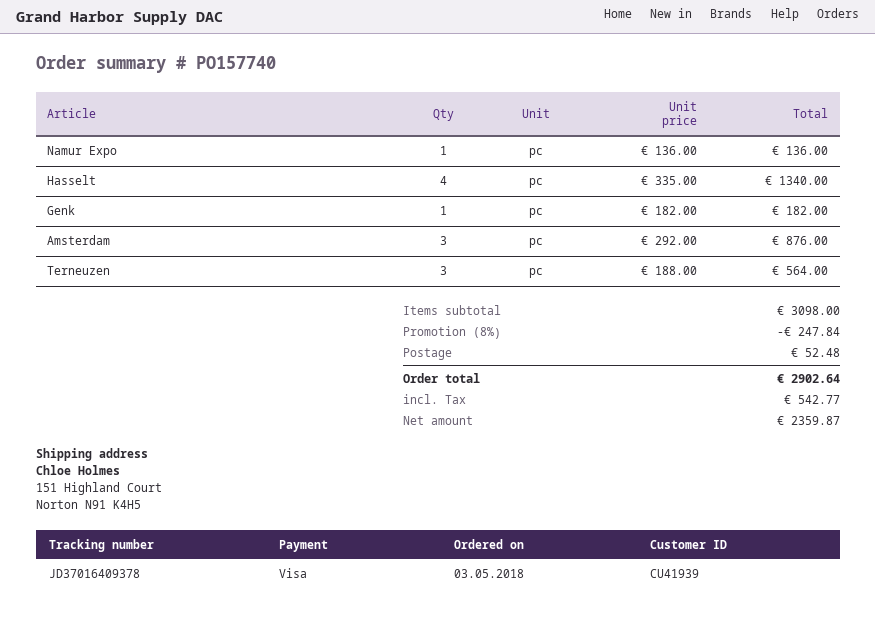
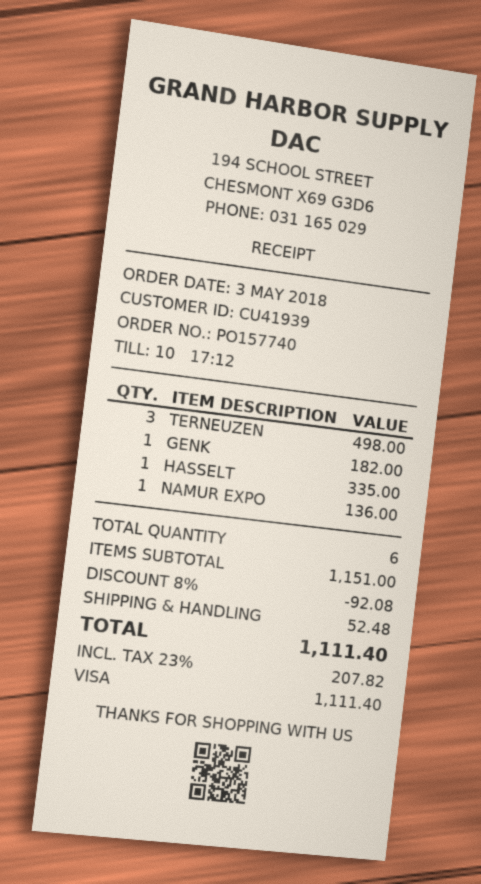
Hasselt: 4 for 1340.00 -> 1 for 335.00
Amsterdam: 3 for 876.00 -> none
Terneuzen: 3 for 564.00 -> 3 for 498.00
subtotal: 3098.00 -> 1151.00
discount: 8% = 247.84 -> 8% = 92.08
tax: 542.77 -> 207.82
total: 2902.64 -> 1111.40

